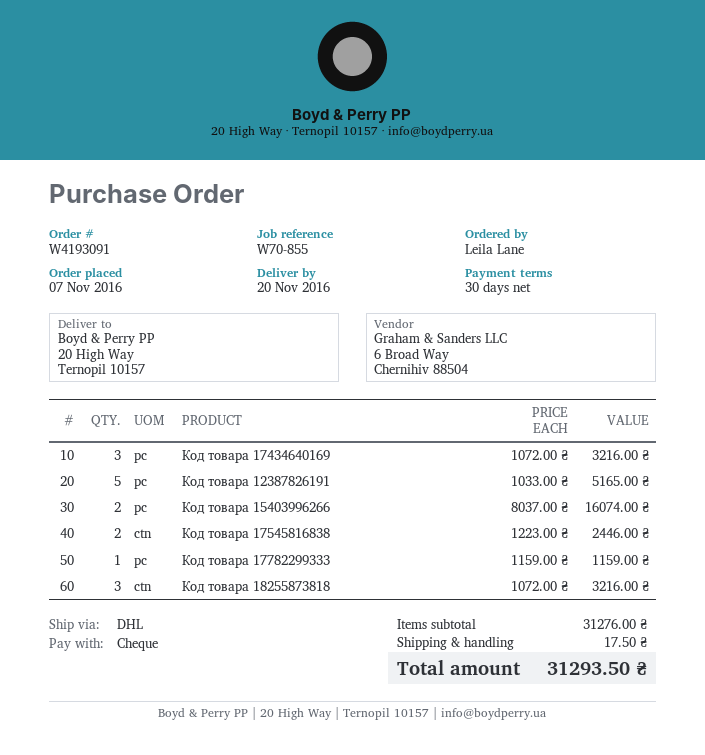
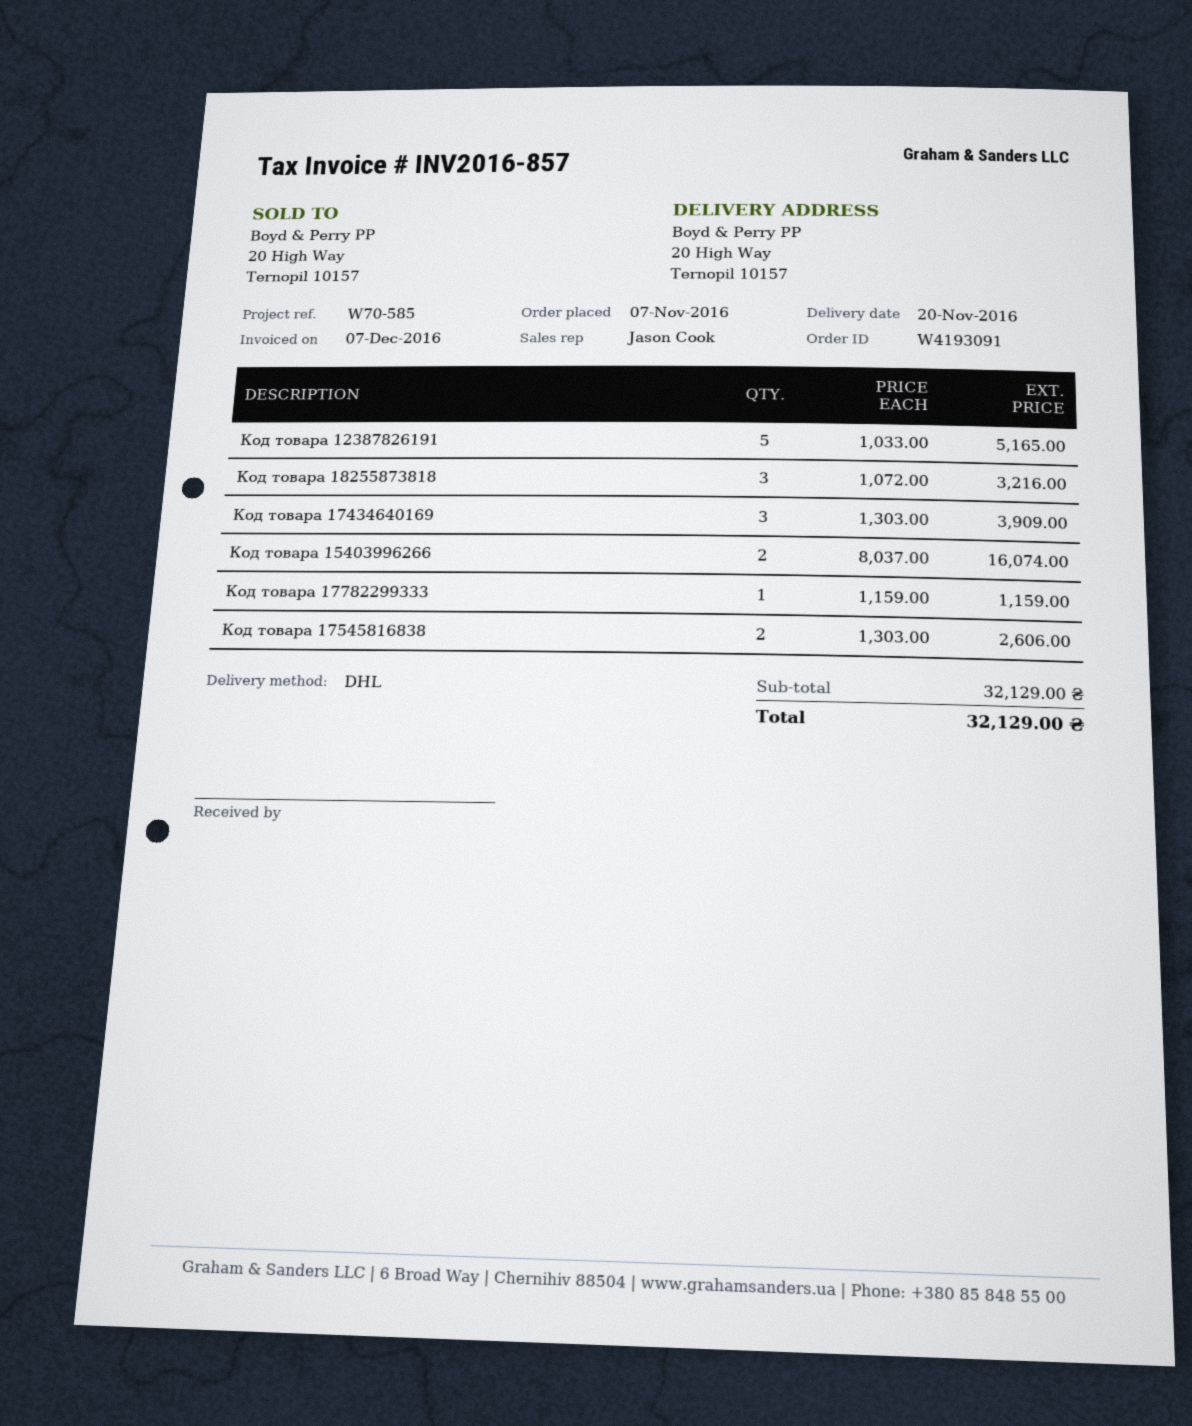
reference: W70-855 -> W70-585
Код товара 17434640169: 3 x 1072.00 = 3216.00 -> 3 x 1303.00 = 3909.00
Код товара 17545816838: 2 x 1223.00 = 2446.00 -> 2 x 1303.00 = 2606.00
subtotal: 31276.00 -> 32129.00
shipping: 17.50 -> none
total: 31293.50 -> 32129.00

